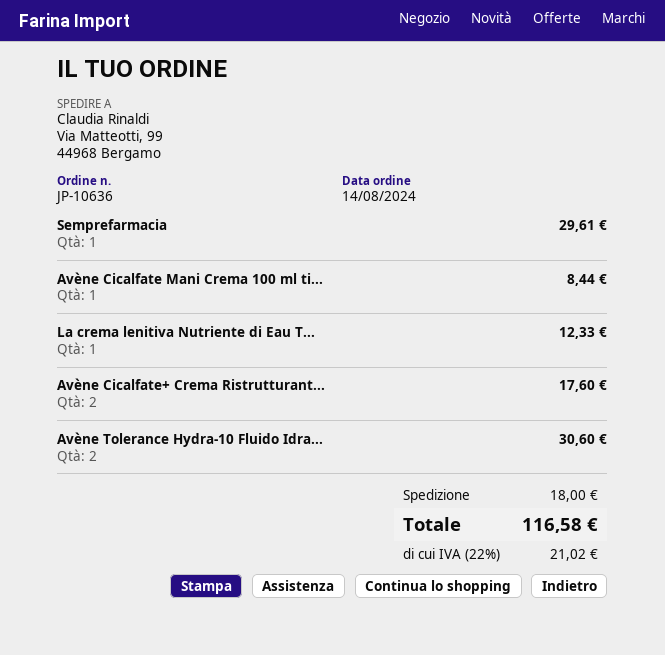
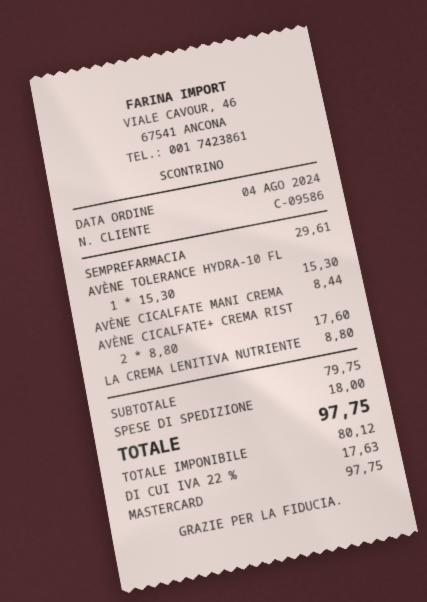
order date: 2024-08-14 -> 2024-08-04
La crema lenitiva Nutriente di Eau T...: 1 for 12.33 -> 1 for 8.80
Avène Tolerance Hydra-10 Fluido Idra...: 2 for 30.60 -> 1 for 15.30
tax: 22% = 21.02 -> 22% = 17.63
total: 116.58 -> 97.75

